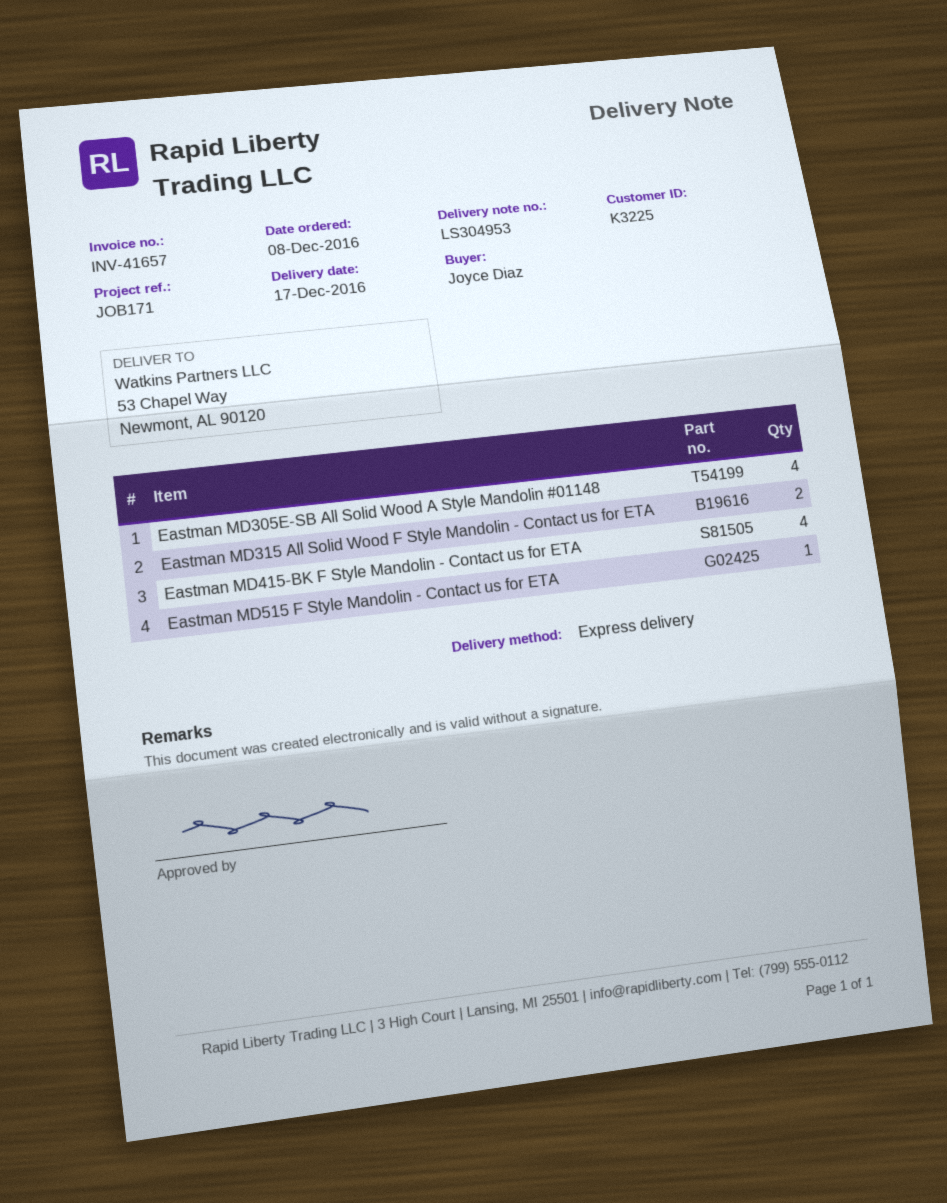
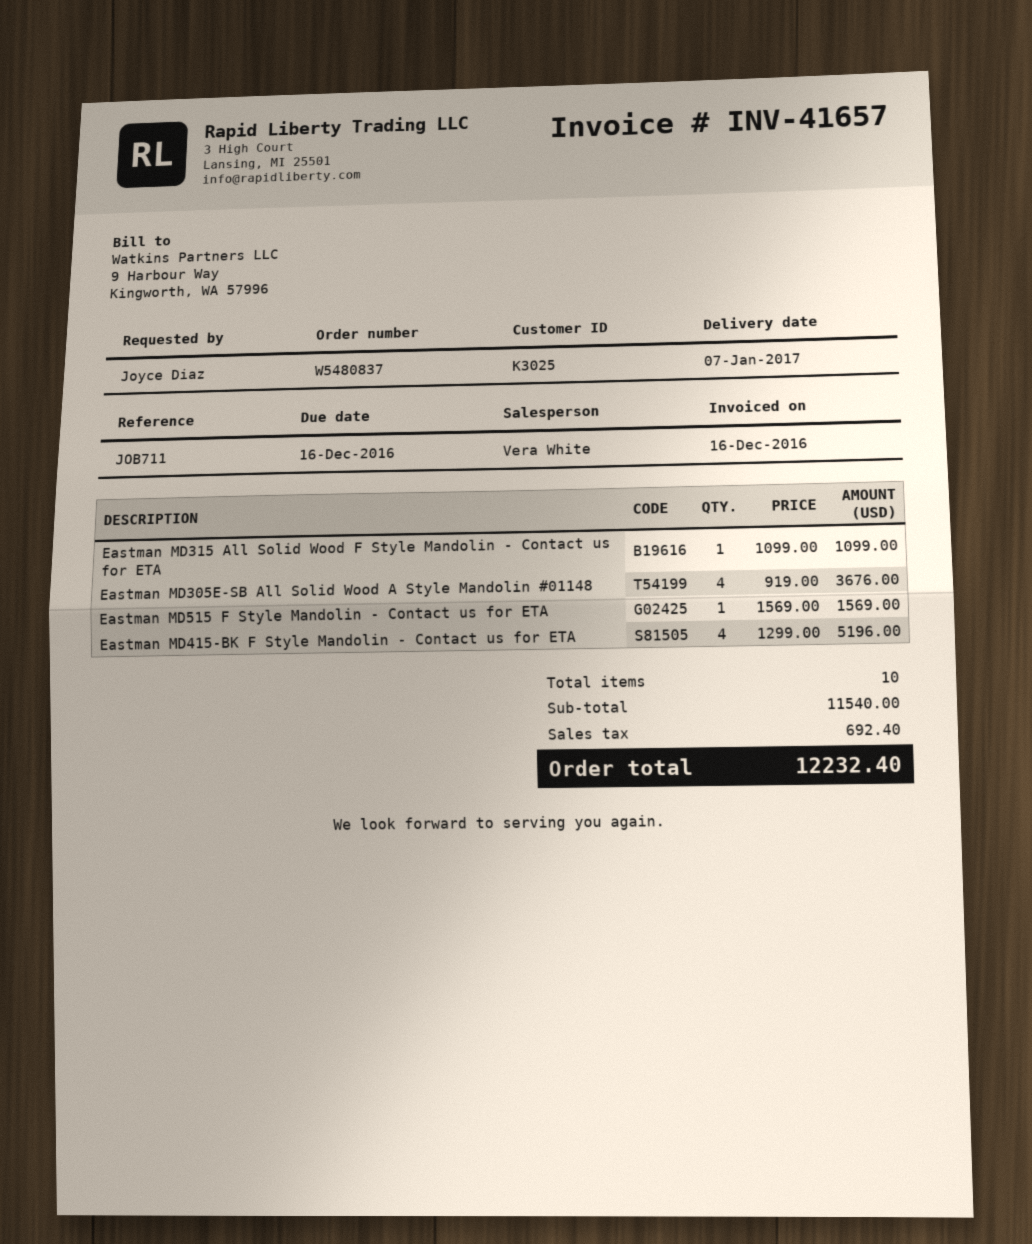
delivery date: 2016-12-17 -> 2017-01-07
customer number: K3225 -> K3025
reference: JOB171 -> JOB711
Eastman MD315 All Solid Wood F Style Mandolin - Contact us for ETA: 2 -> 1

